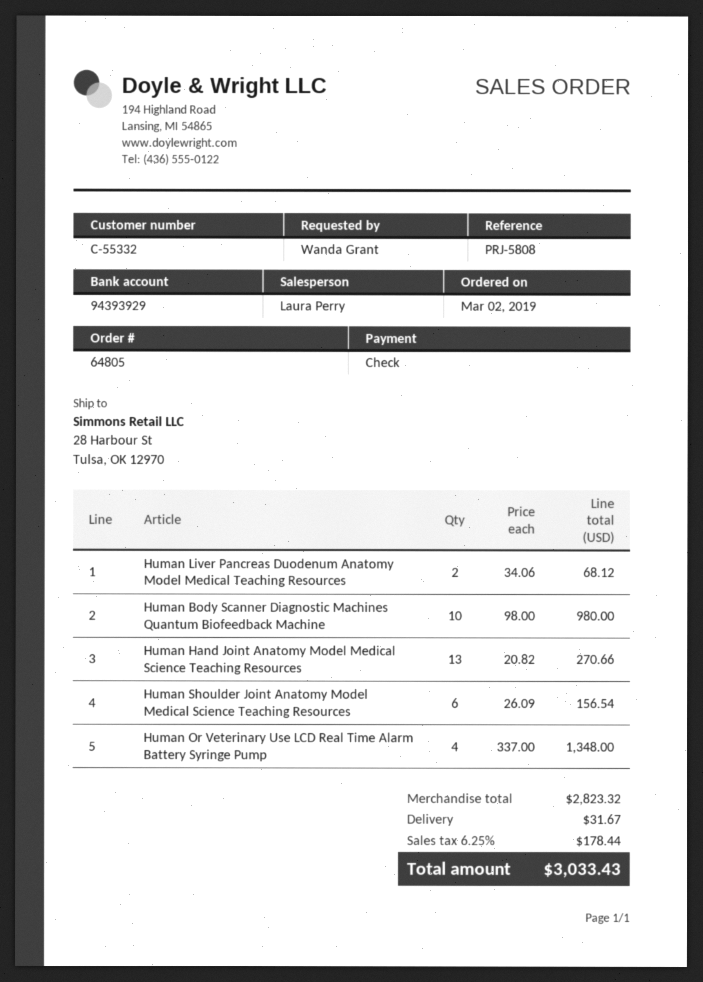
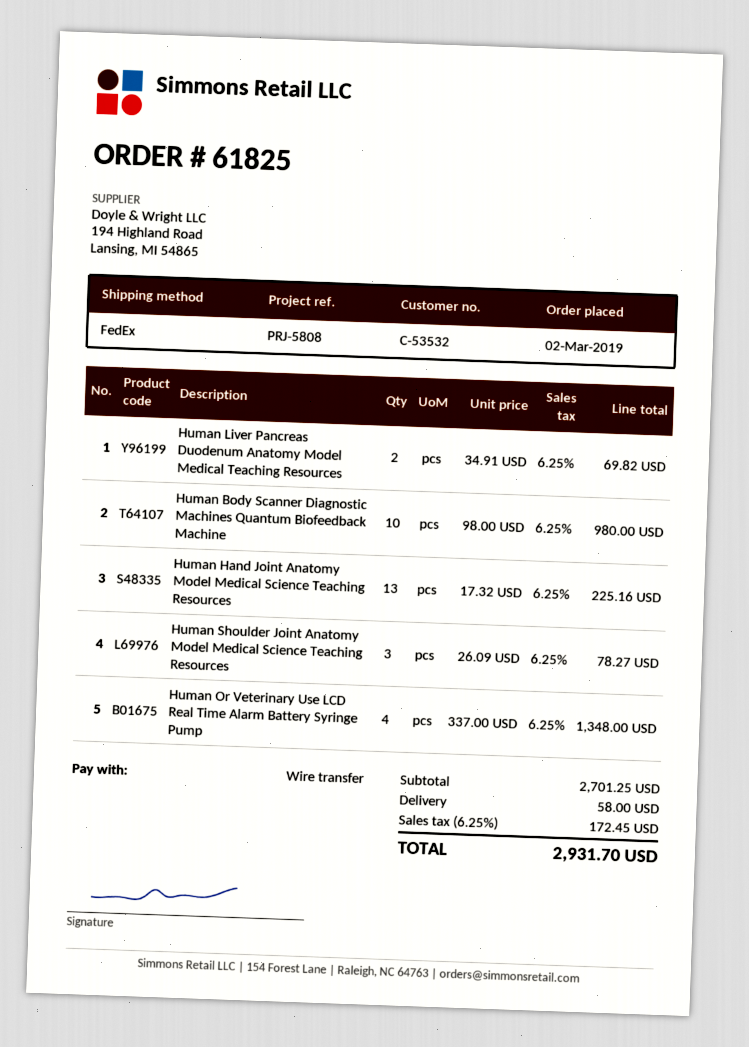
order number: 64805 -> 61825
customer number: C-55332 -> C-53532
payment method: cheque -> bank transfer
Human Liver Pancreas Duodenum Anatomy Model Medical Teaching Resources: 2 x 34.06 = 68.12 -> 2 x 34.91 = 69.82
Human Hand Joint Anatomy Model Medical Science Teaching Resources: 13 x 20.82 = 270.66 -> 13 x 17.32 = 225.16
Human Shoulder Joint Anatomy Model Medical Science Teaching Resources: 6 x 26.09 = 156.54 -> 3 x 26.09 = 78.27
subtotal: 2823.32 -> 2701.25
shipping: 31.67 -> 58.00
tax: 6.25% = 178.44 -> 6.25% = 172.45
total: 3033.43 -> 2931.70

